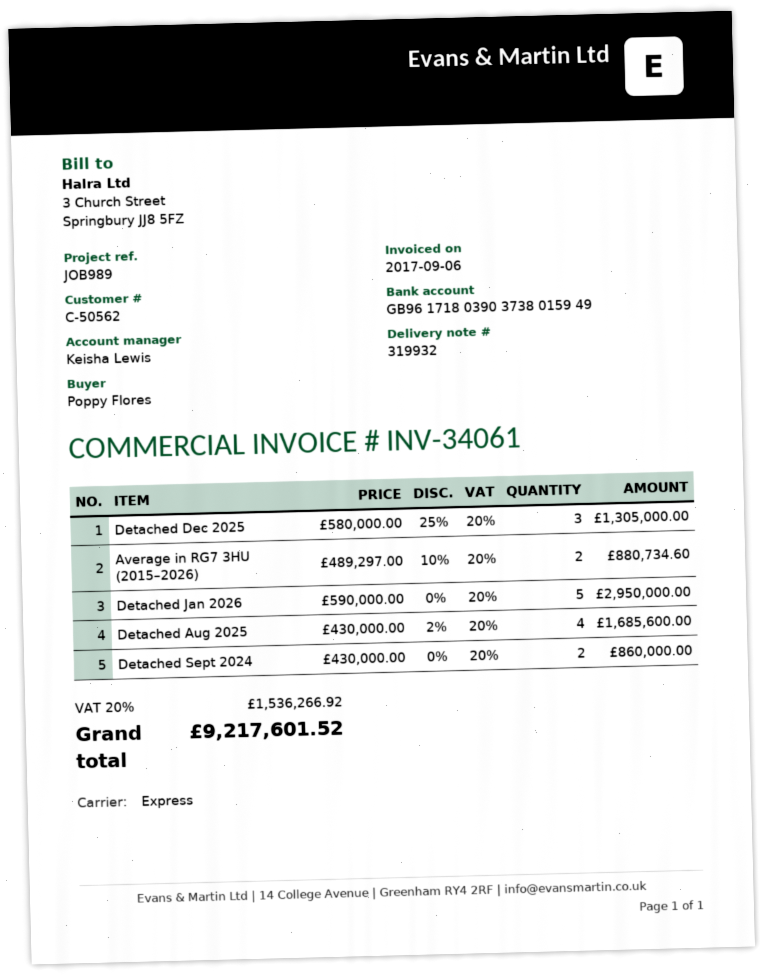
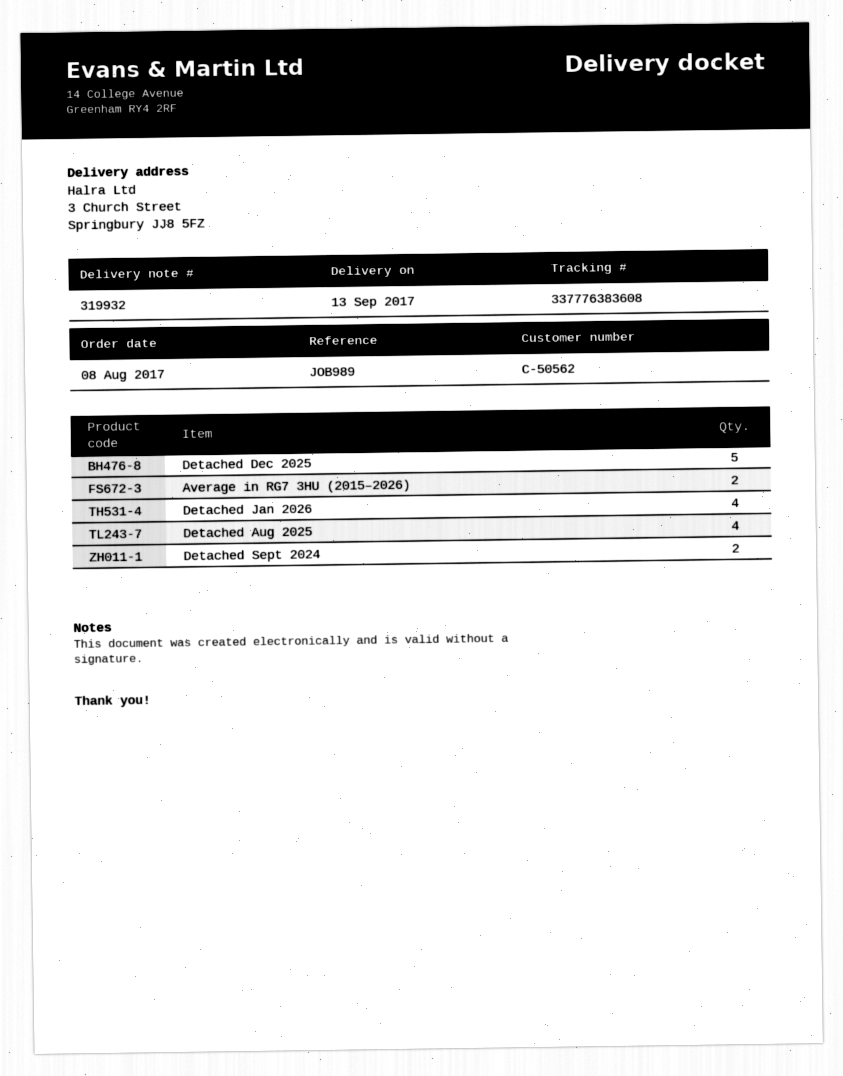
Detached Dec 2025: 3 -> 5
Detached Jan 2026: 5 -> 4

